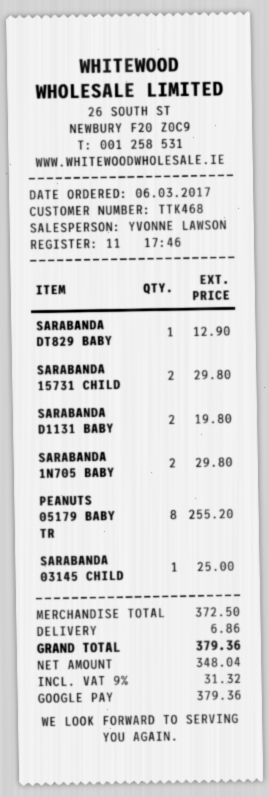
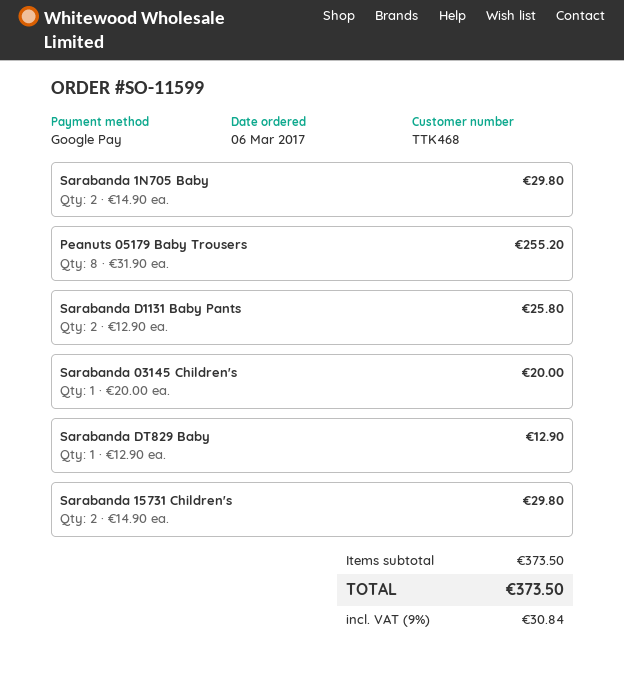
SARABANDA D1131 BABY: 2 for 19.80 -> 2 for 25.80
SARABANDA 03145 CHILD: 1 for 25.00 -> 1 for 20.00
subtotal: 372.50 -> 373.50
shipping: 6.86 -> none
tax: 9% = 31.32 -> 9% = 30.84
total: 379.36 -> 373.50

